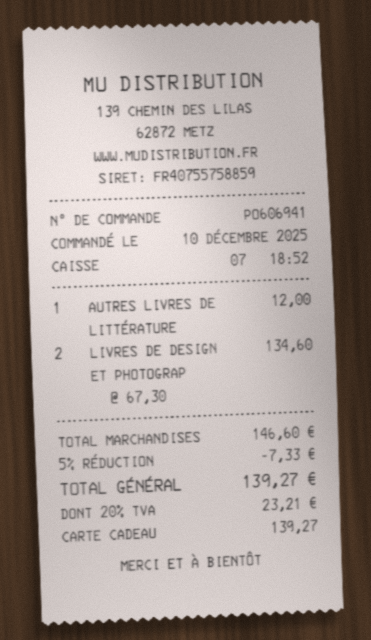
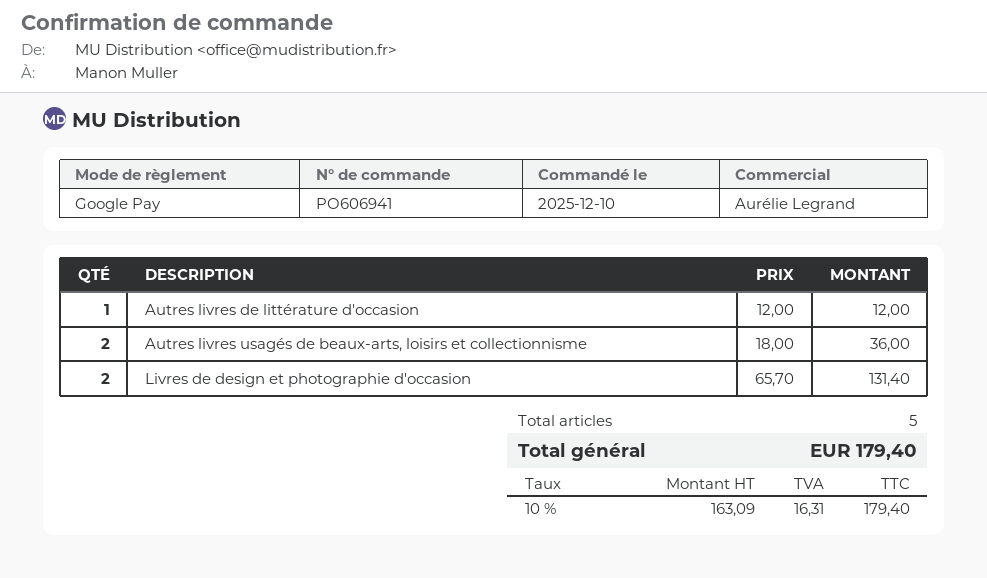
payment method: gift card -> Google Pay
LIVRES DE DESIGN ET PHOTOGRAP: 2 x 67.30 = 134.60 -> 2 x 65.70 = 131.40
Autres livres usagés de beaux-arts, loisirs et collectionnisme: none -> 2 x 18.00 = 36.00
discount: 5% = 7.33 -> none
tax: 20% = 23.21 -> 10% = 16.31
total: 139.27 -> 179.40

